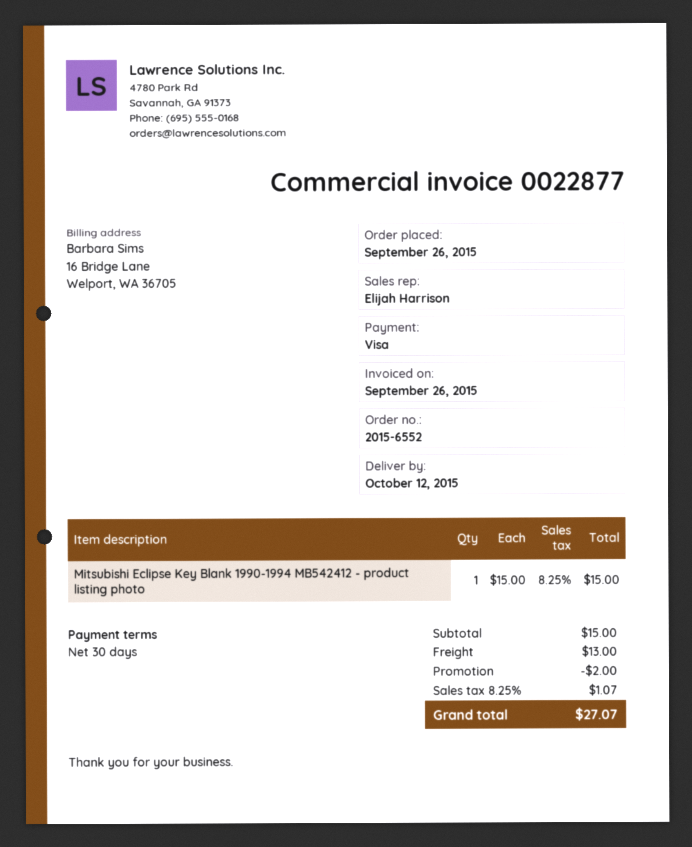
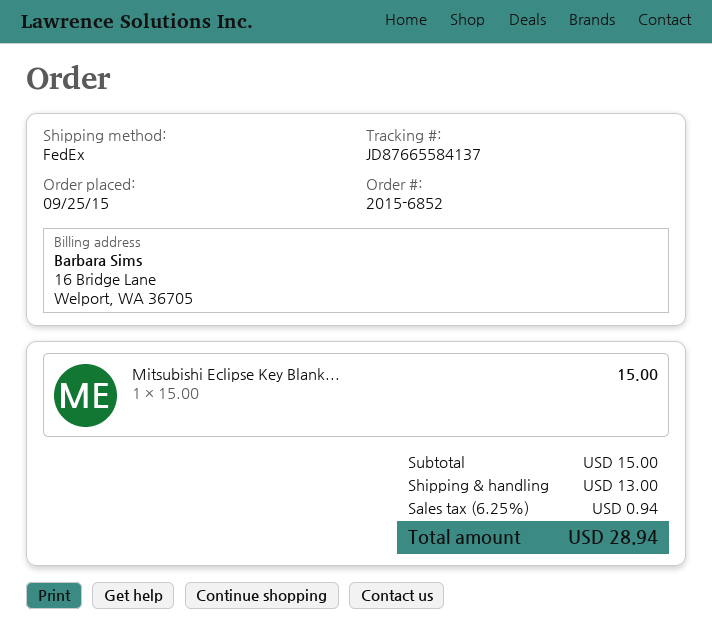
order number: 2015-6552 -> 2015-6852
order date: 2015-09-26 -> 2015-09-25
discount: 2.00 -> none
tax: 8.25% = 1.07 -> 6.25% = 0.94
total: 27.07 -> 28.94

